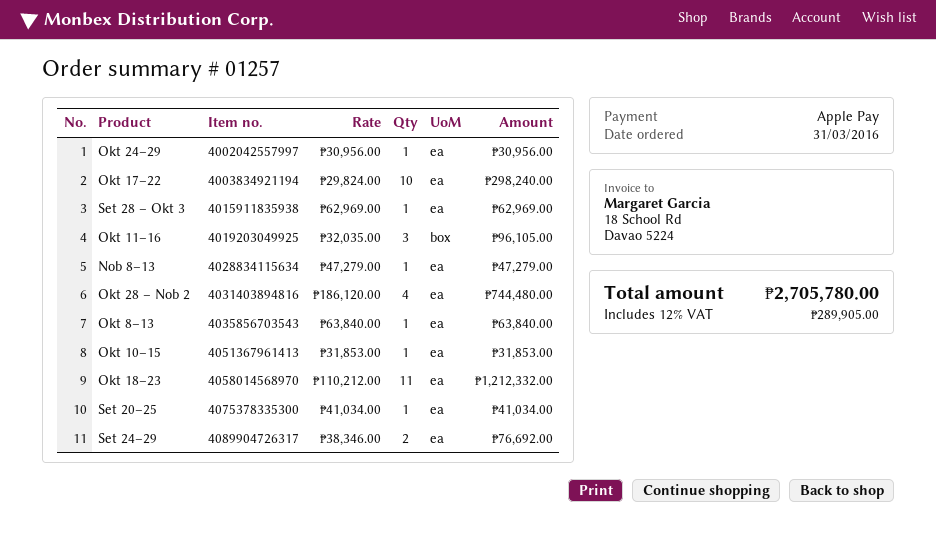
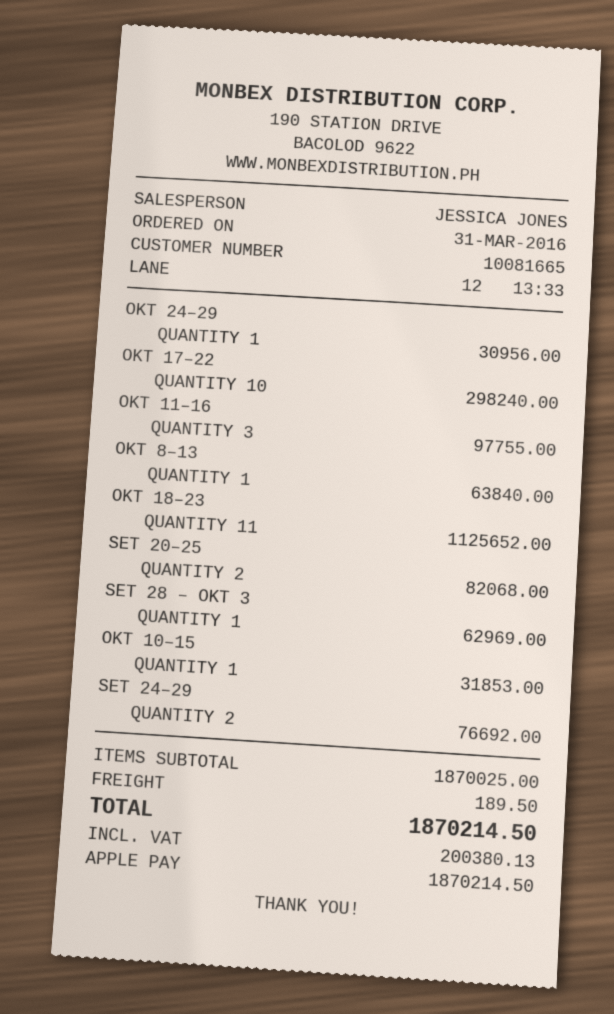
Okt 11–16: 3 for 96105.00 -> 3 for 97755.00
Nob 8–13: 1 for 47279.00 -> none
Okt 28 – Nob 2: 4 for 744480.00 -> none
Okt 18–23: 11 for 1212332.00 -> 11 for 1125652.00
Set 20–25: 1 for 41034.00 -> 2 for 82068.00
shipping: none -> 189.50
tax: 289905.00 -> 200380.13
total: 2705780.00 -> 1870214.50

